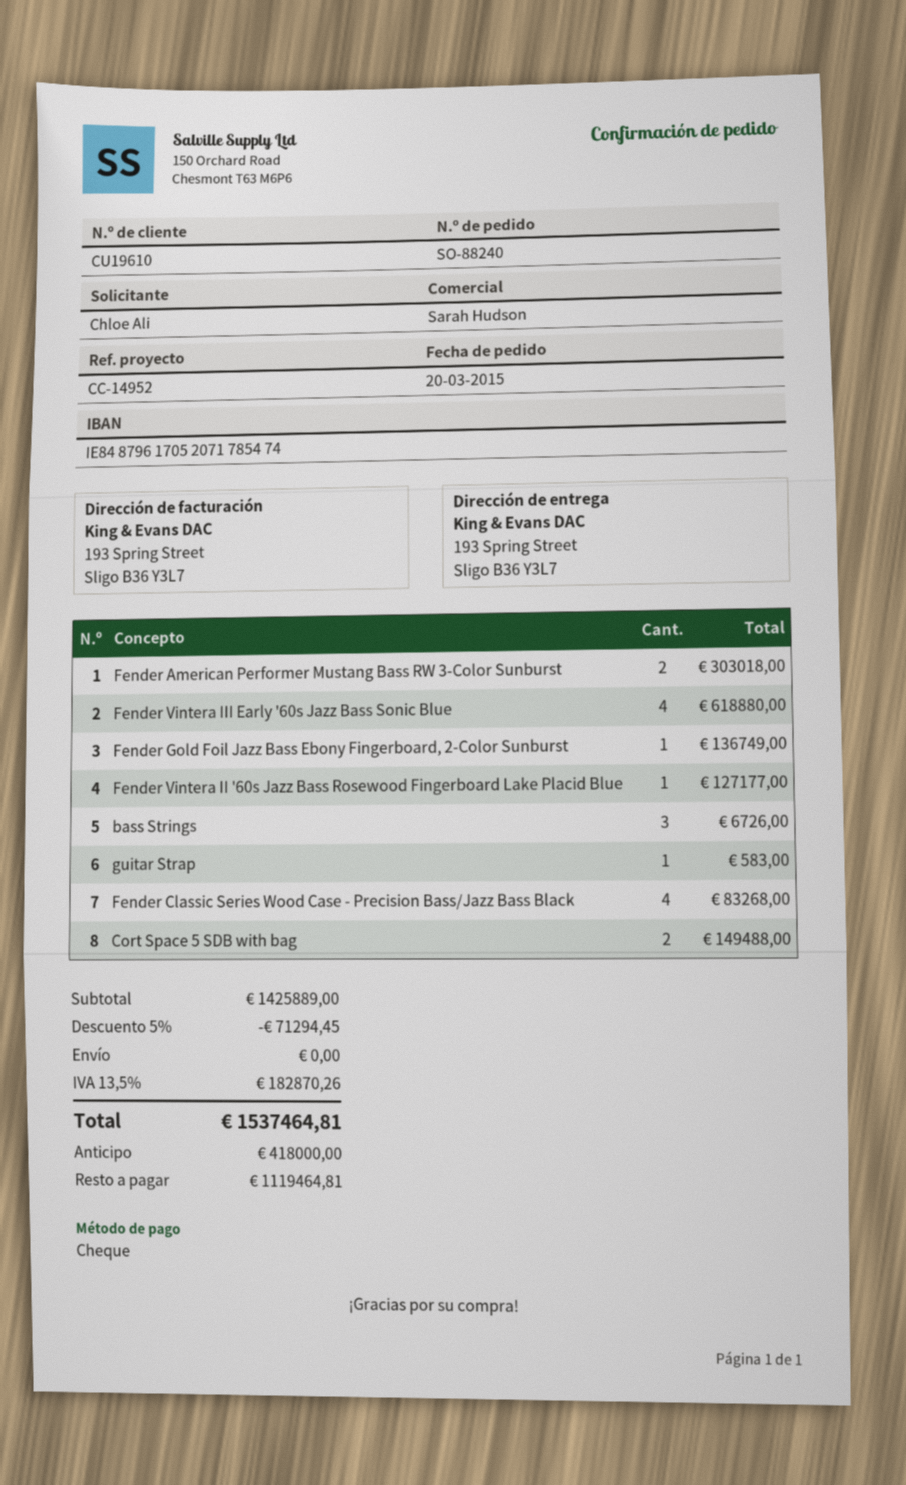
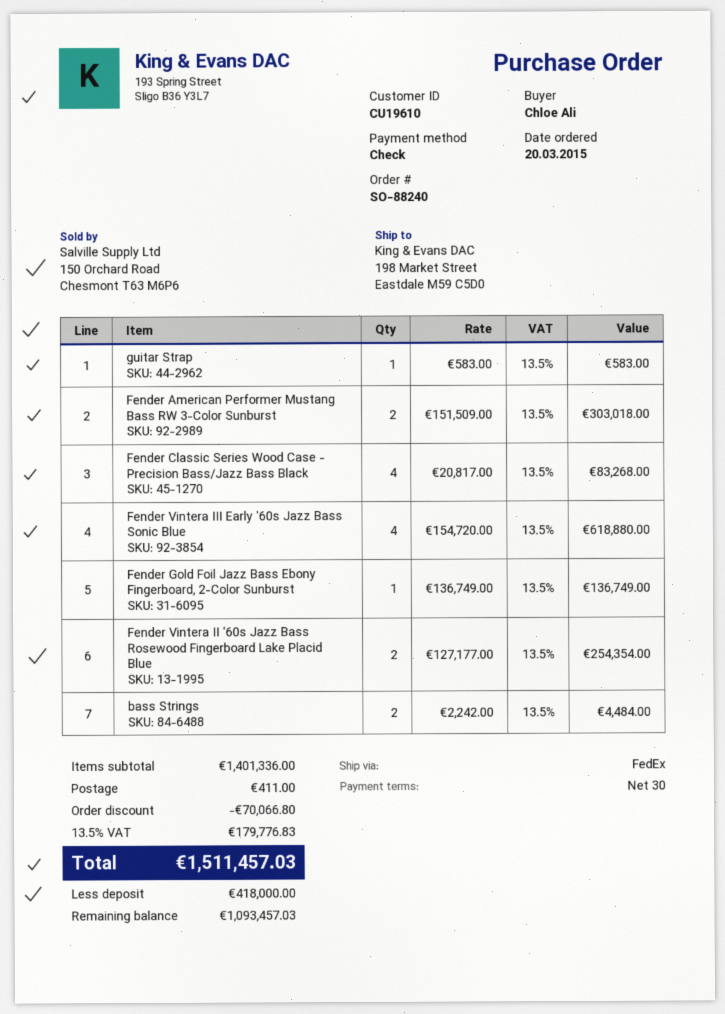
ship to: 193 Spring Street, Sligo B36 Y3L7 -> 198 Market Street, Eastdale M59 C5D0
Fender Vintera II '60s Jazz Bass Rosewood Fingerboard Lake Placid Blue: 1 for 127177.00 -> 2 for 254354.00
bass Strings: 3 for 6726.00 -> 2 for 4484.00
Cort Space 5 SDB with bag: 2 for 149488.00 -> none
subtotal: 1425889.00 -> 1401336.00
discount: 71294.45 -> 70066.80
shipping: 0.00 -> 411.00
tax: 13.5% = 182870.26 -> 13.5% = 179776.83
total: 1537464.81 -> 1511457.03
balance: 1119464.81 -> 1093457.03

